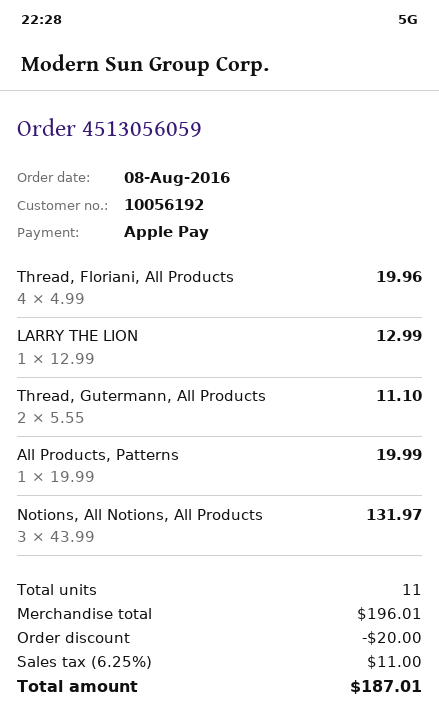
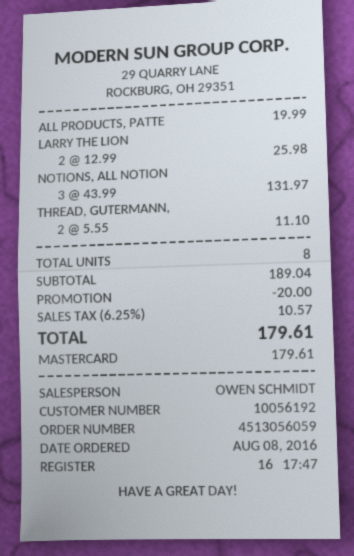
payment method: Apple Pay -> Mastercard
Thread, Floriani, All Products: 4 x 4.99 = 19.96 -> none
LARRY THE LION: 1 x 12.99 = 12.99 -> 2 x 12.99 = 25.98
total quantity: 11 -> 8
subtotal: 196.01 -> 189.04
tax: 6.25% = 11.00 -> 6.25% = 10.57
total: 187.01 -> 179.61

